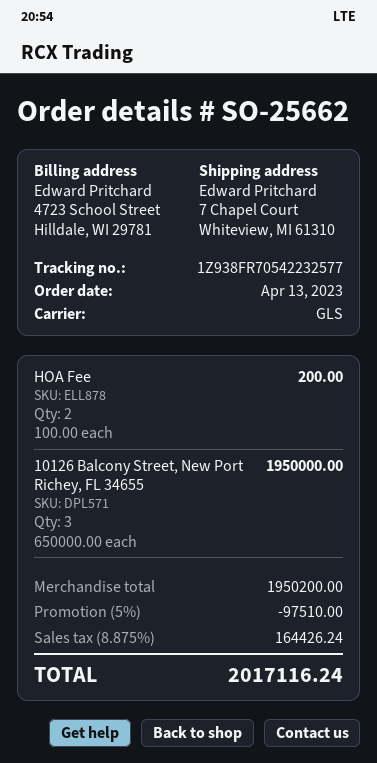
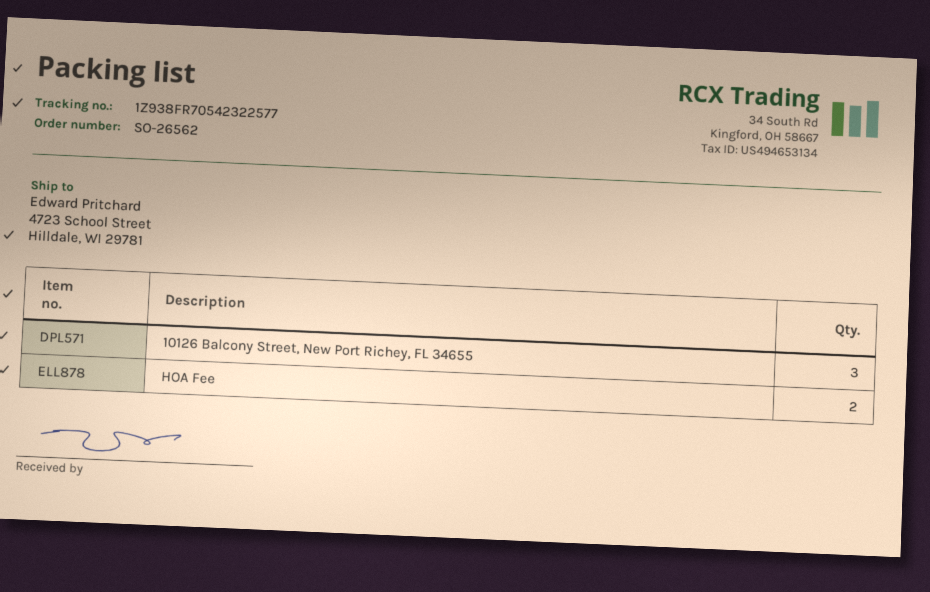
order number: SO-25662 -> SO-26562
tracking number: 1Z938FR70542232577 -> 1Z938FR70542322577
ship to: 7 Chapel Court, Whiteview, MI 61310 -> 4723 School Street, Hilldale, WI 29781

